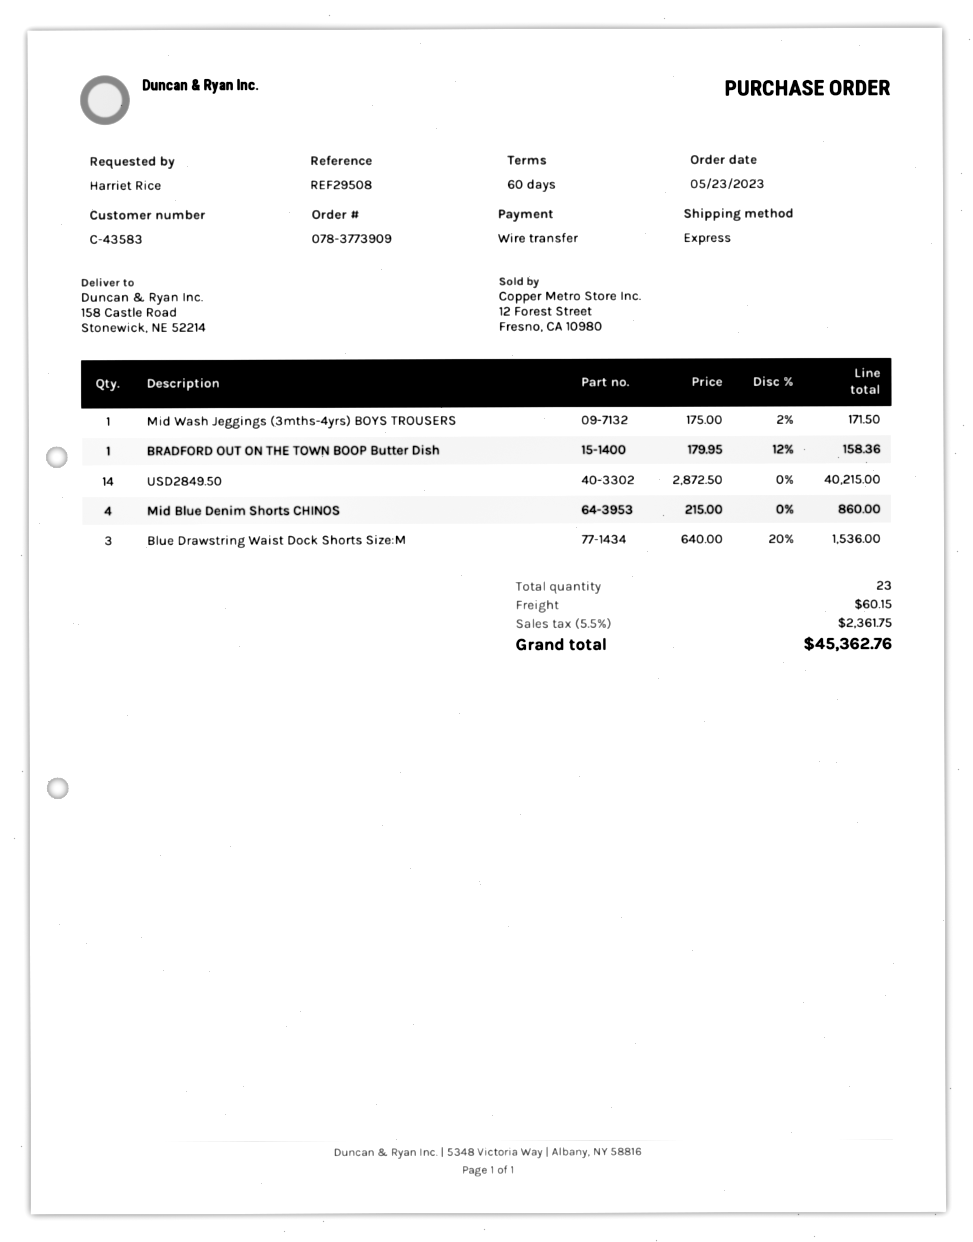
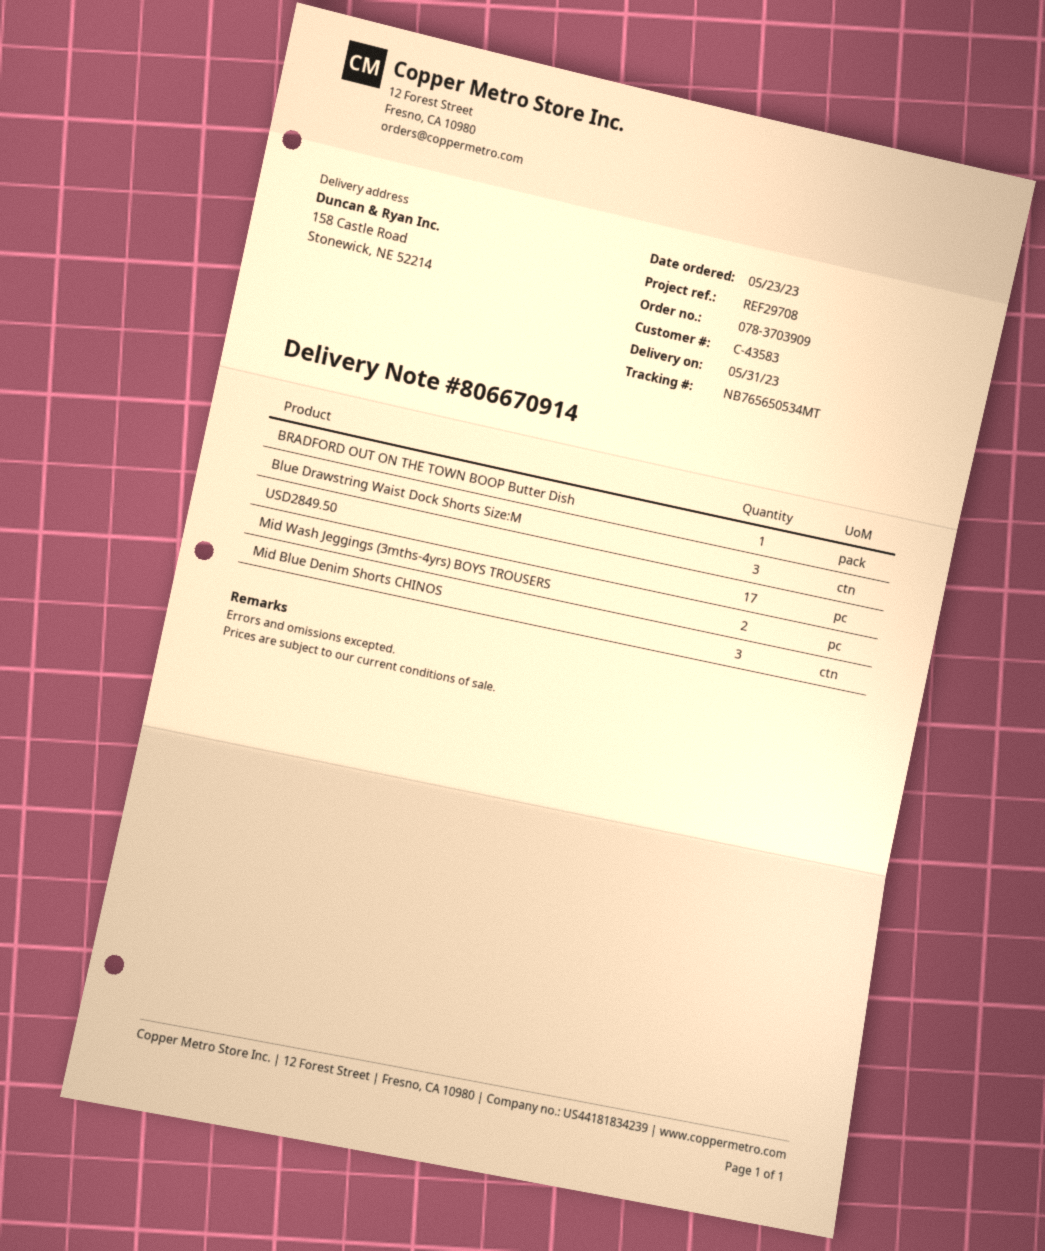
order number: 078-3773909 -> 078-3703909
reference: REF29508 -> REF29708
Mid Wash Jeggings (3mths-4yrs) BOYS TROUSERS: 1 -> 2
USD2849.50: 14 -> 17
Mid Blue Denim Shorts CHINOS: 4 -> 3

